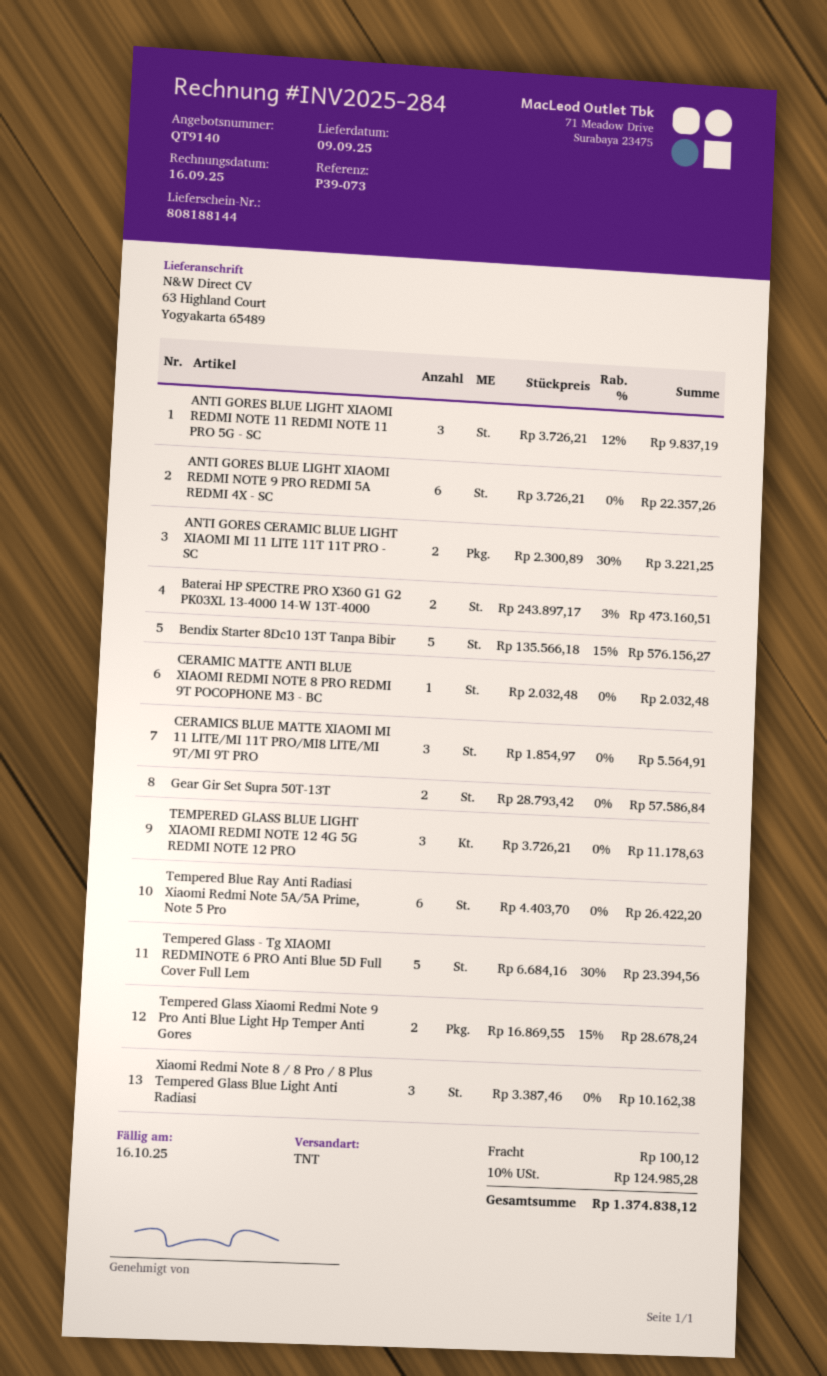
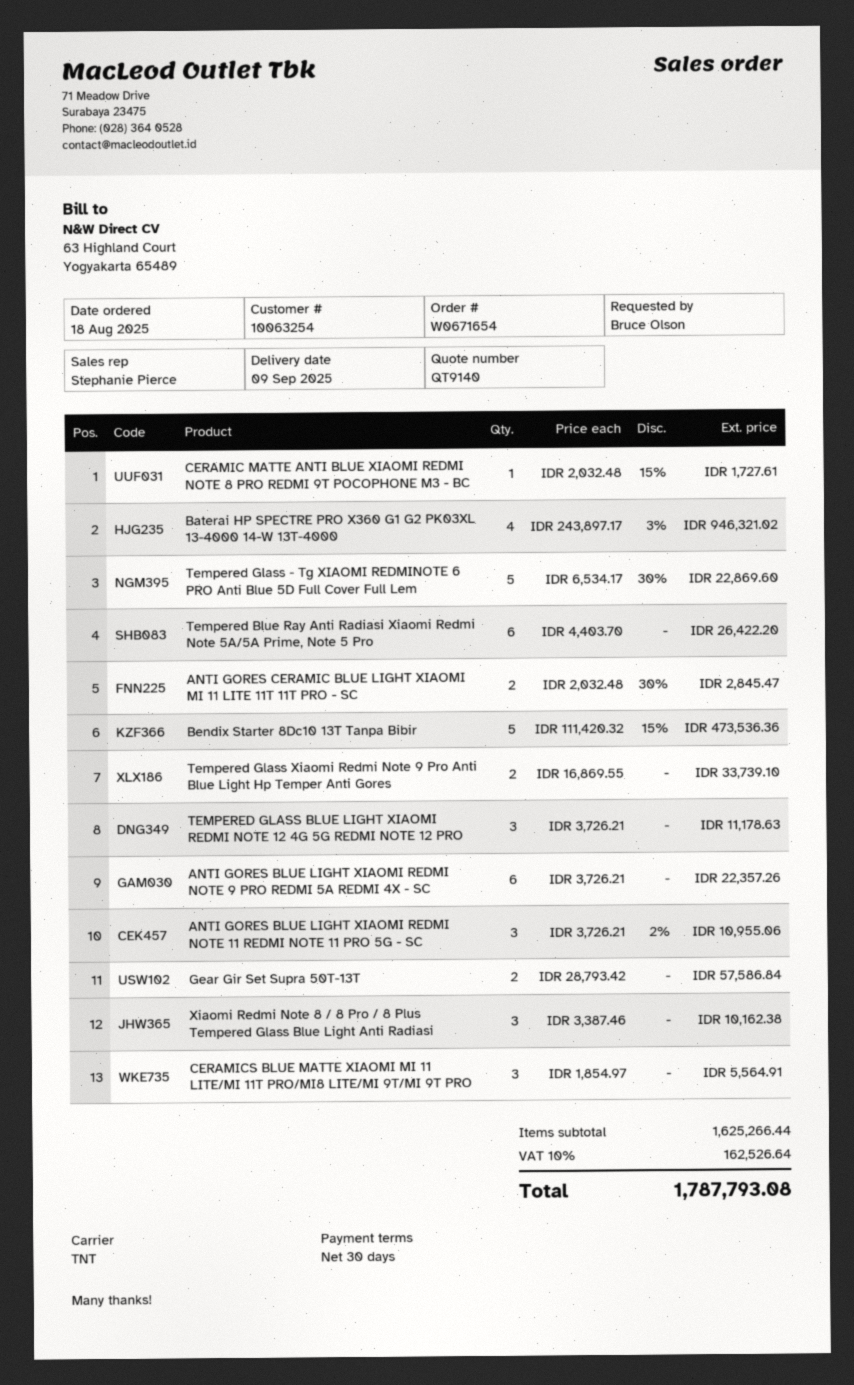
ANTI GORES BLUE LIGHT XIAOMI REDMI NOTE 11 REDMI NOTE 11 PRO 5G - SC: 3 x 3726.21 - 12% = 9837.19 -> 3 x 3726.21 - 2% = 10955.06
ANTI GORES CERAMIC BLUE LIGHT XIAOMI MI 11 LITE 11T 11T PRO - SC: 2 x 2300.89 - 30% = 3221.25 -> 2 x 2032.48 - 30% = 2845.47
Baterai HP SPECTRE PRO X360 G1 G2 PK03XL 13-4000 14-W 13T-4000: 2 x 243897.17 - 3% = 473160.51 -> 4 x 243897.17 - 3% = 946321.02
Bendix Starter 8Dc10 13T Tanpa Bibir: 5 x 135566.18 - 15% = 576156.27 -> 5 x 111420.32 - 15% = 473536.36
CERAMIC MATTE ANTI BLUE XIAOMI REDMI NOTE 8 PRO REDMI 9T POCOPHONE M3 - BC: 1 x 2032.48 = 2032.48 -> 1 x 2032.48 - 15% = 1727.61
Tempered Glass - Tg XIAOMI REDMINOTE 6 PRO Anti Blue 5D Full Cover Full Lem: 5 x 6684.16 - 30% = 23394.56 -> 5 x 6534.17 - 30% = 22869.60
Tempered Glass Xiaomi Redmi Note 9 Pro Anti Blue Light Hp Temper Anti Gores: 2 x 16869.55 - 15% = 28678.24 -> 2 x 16869.55 = 33739.10
shipping: 100.12 -> none
tax: 10% = 124985.28 -> 10% = 162526.64
total: 1374838.12 -> 1787793.08

